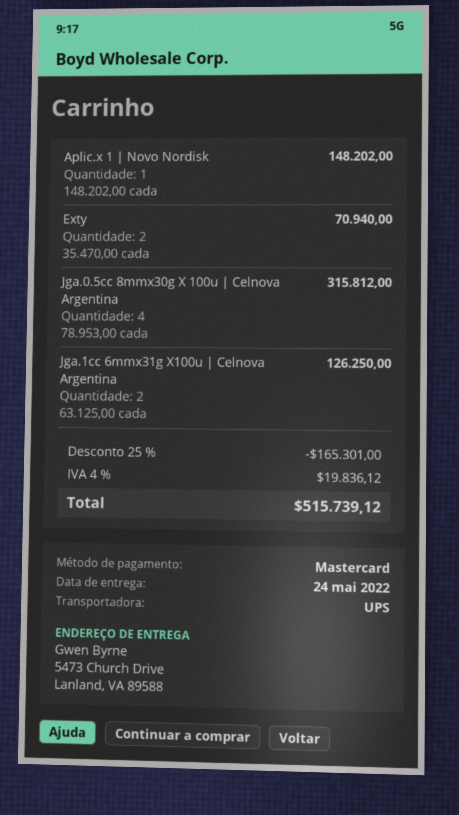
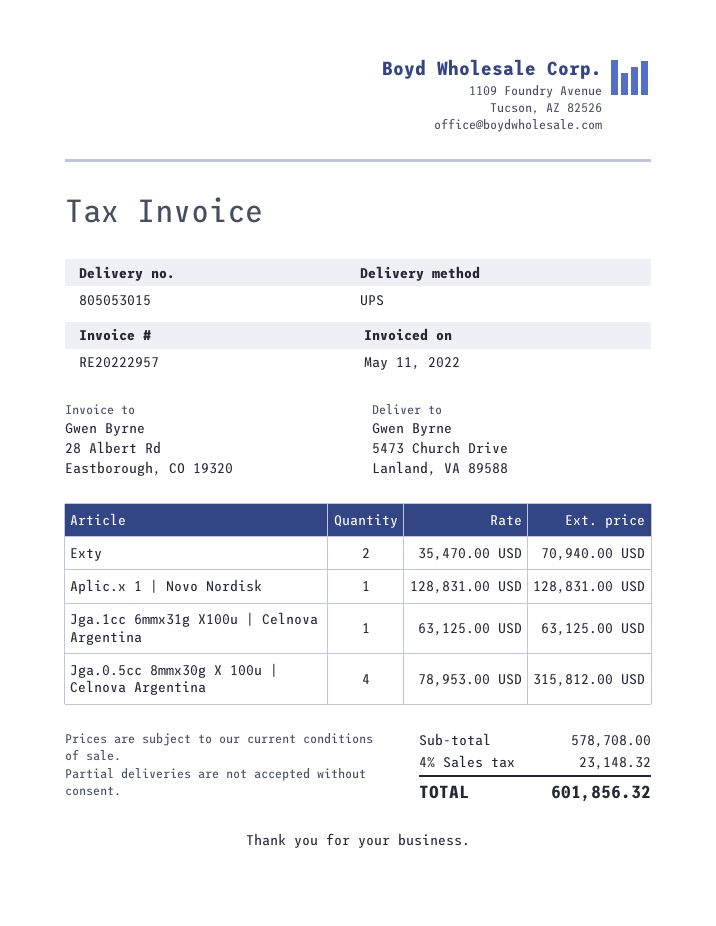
Aplic.x 1 | Novo Nordisk: 1 x 148202.00 = 148202.00 -> 1 x 128831.00 = 128831.00
Jga.1cc 6mmx31g X100u | Celnova Argentina: 2 x 63125.00 = 126250.00 -> 1 x 63125.00 = 63125.00
discount: 25% = 165301.00 -> none
tax: 4% = 19836.12 -> 4% = 23148.32
total: 515739.12 -> 601856.32

